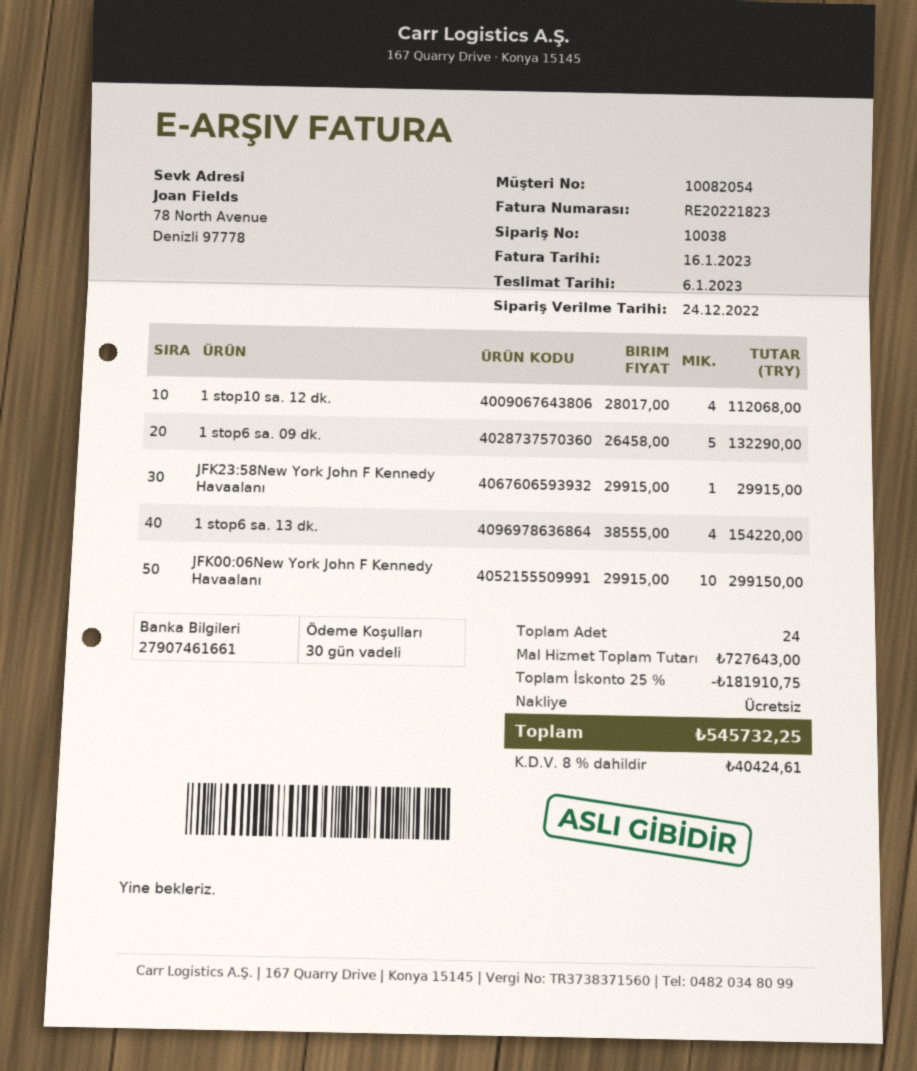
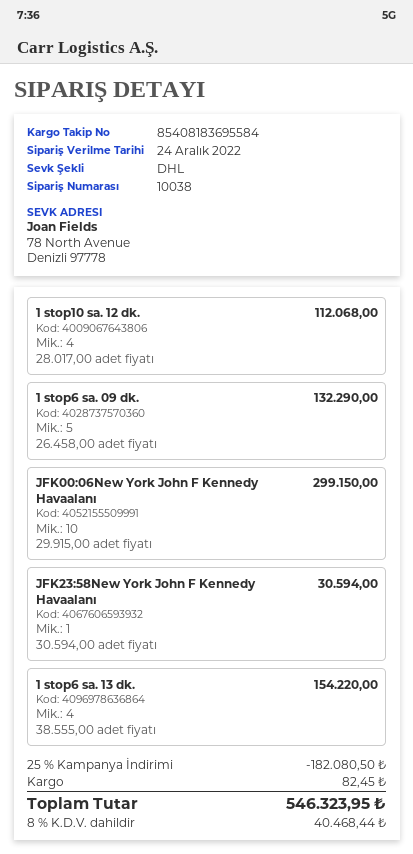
JFK23:58New York John F Kennedy Havaalanı: 1 x 29915.00 = 29915.00 -> 1 x 30594.00 = 30594.00
discount: 25% = 181910.75 -> 25% = 182080.50
shipping: 0.00 -> 82.45
tax: 8% = 40424.61 -> 8% = 40468.44
total: 545732.25 -> 546323.95

